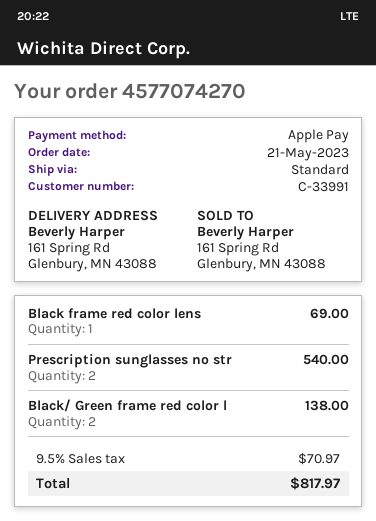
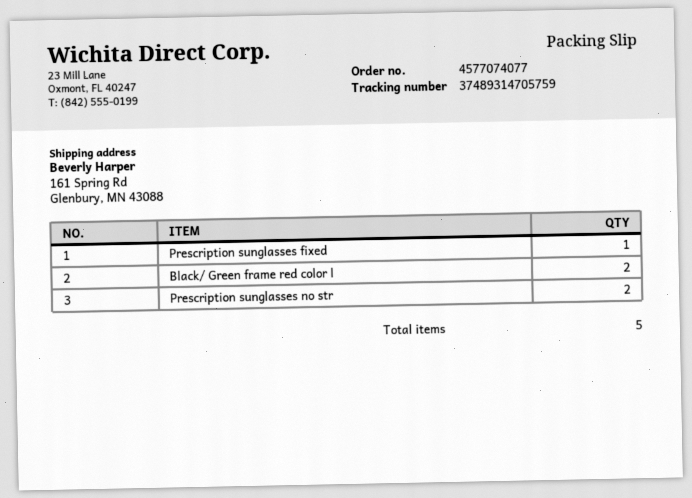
order number: 4577074270 -> 4577074077
Black frame red color lens: 1 -> none
Prescription sunglasses fixed: none -> 1

